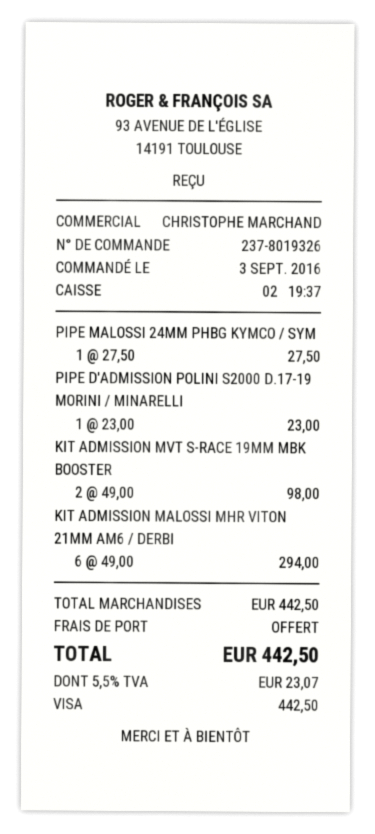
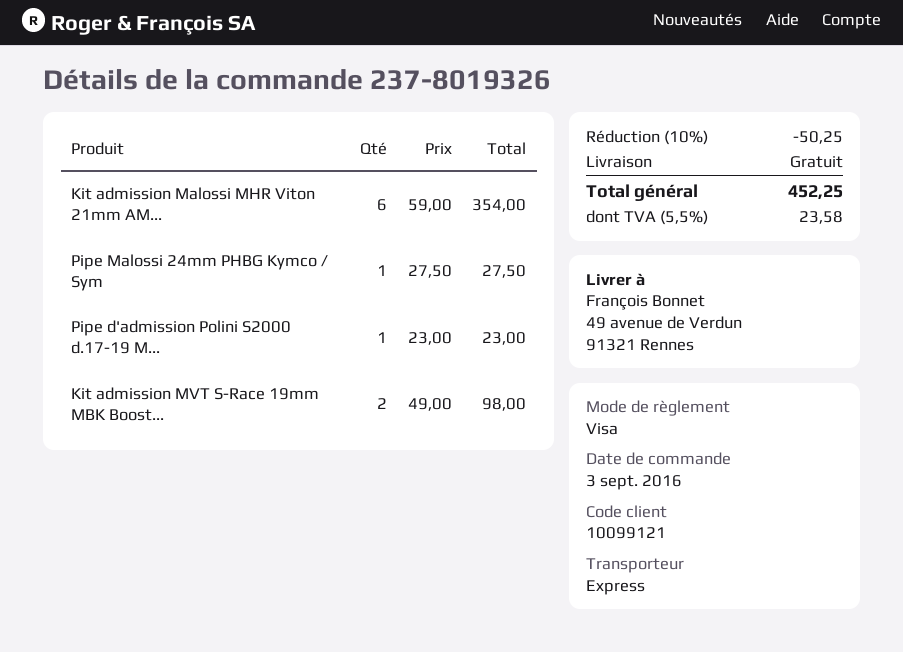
KIT ADMISSION MALOSSI MHR VITON 21MM AM6 / DERBI: 6 x 49.00 = 294.00 -> 6 x 59.00 = 354.00
discount: none -> 10% = 50.25
tax: 5.5% = 23.07 -> 5.5% = 23.58
total: 442.50 -> 452.25

